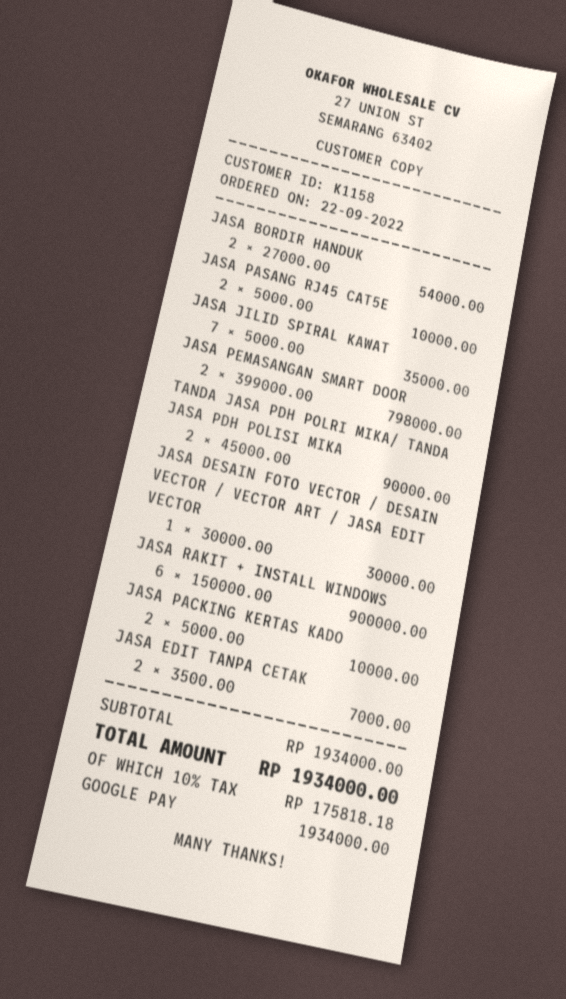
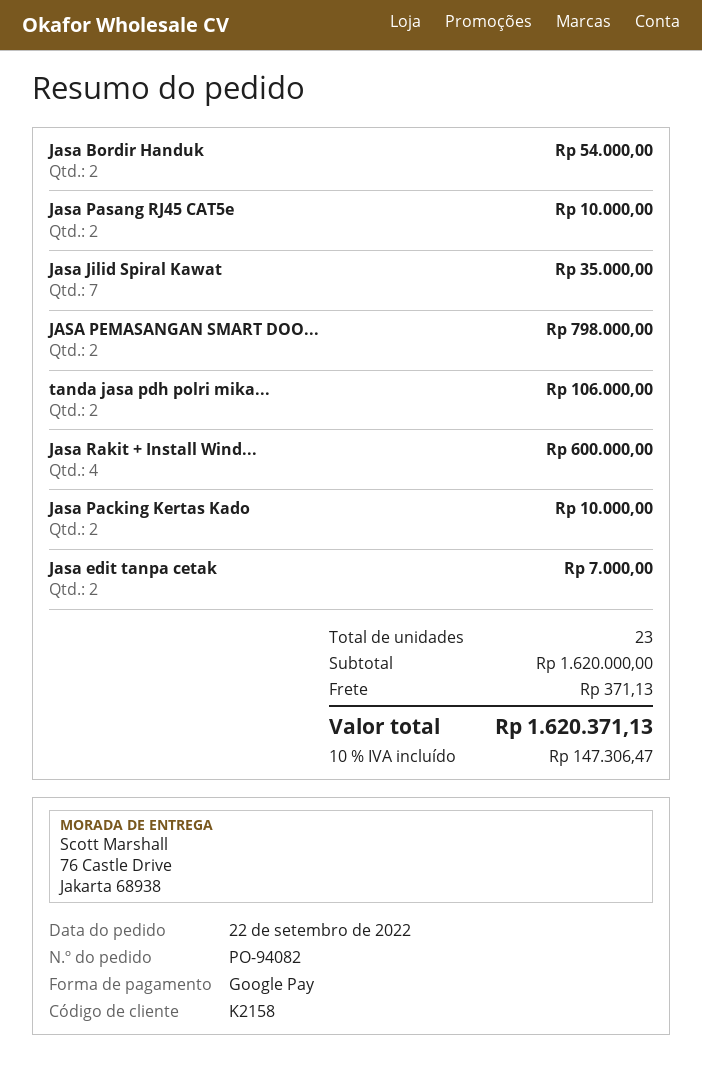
customer number: K1158 -> K2158
TANDA JASA PDH POLRI MIKA/ TANDA JASA PDH POLISI MIKA: 2 for 90000.00 -> 2 for 106000.00
JASA DESAIN FOTO VECTOR / DESAIN VECTOR / VECTOR ART / JASA EDIT VECTOR: 1 for 30000.00 -> none
JASA RAKIT + INSTALL WINDOWS: 6 for 900000.00 -> 4 for 600000.00
subtotal: 1934000.00 -> 1620000.00
shipping: none -> 371.13
tax: 10% = 175818.18 -> 10% = 147306.47
total: 1934000.00 -> 1620371.13

